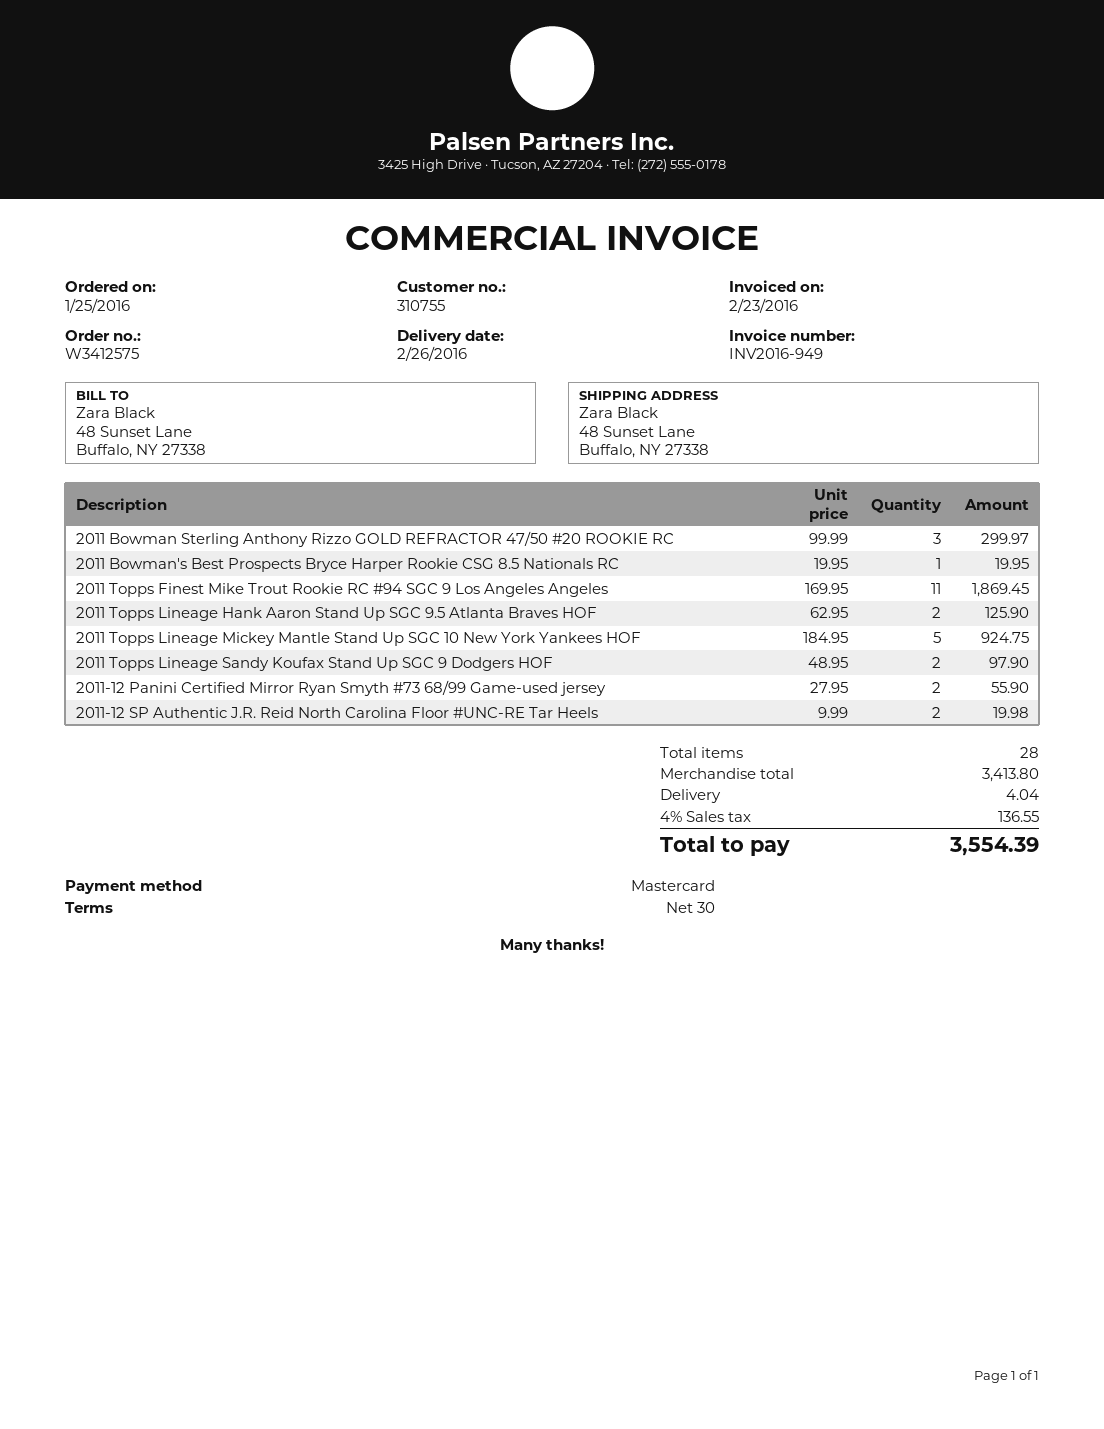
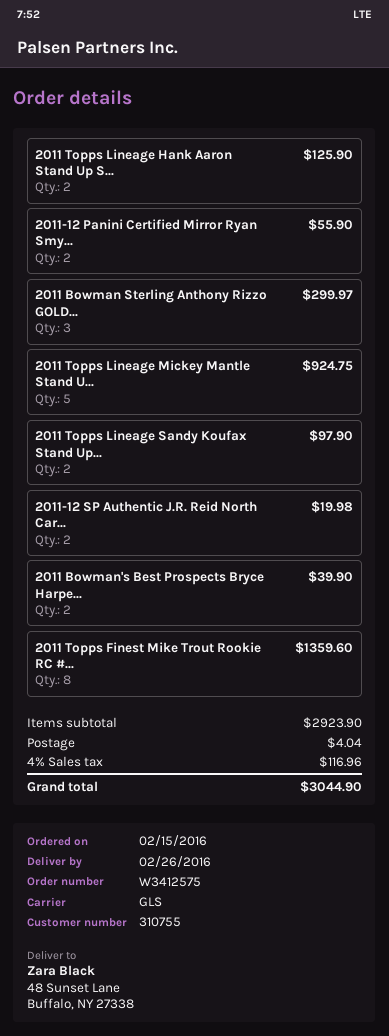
order date: 2016-01-25 -> 2016-02-15
2011 Bowman's Best Prospects Bryce Harper Rookie CSG 8.5 Nationals RC: 1 for 19.95 -> 2 for 39.90
2011 Topps Finest Mike Trout Rookie RC #94 SGC 9 Los Angeles Angeles: 11 for 1869.45 -> 8 for 1359.60
subtotal: 3413.80 -> 2923.90
tax: 4% = 136.55 -> 4% = 116.96
total: 3554.39 -> 3044.90

